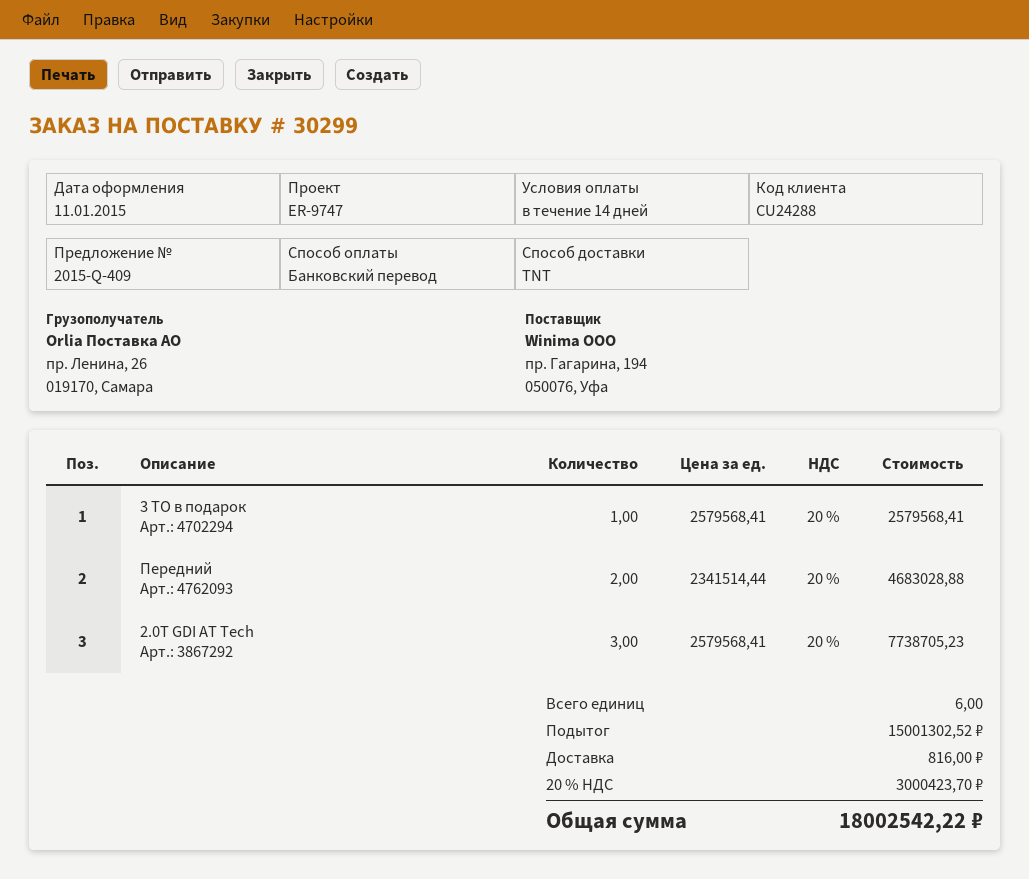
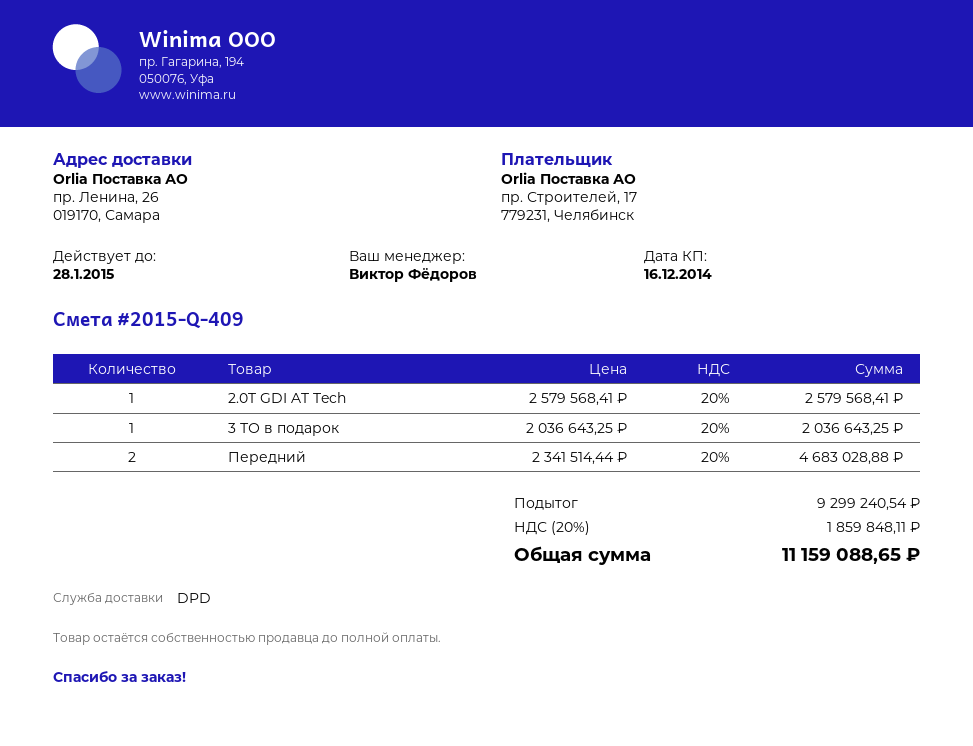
shipping method: TNT -> DPD
3 ТО в подарок: 1 x 2579568.41 = 2579568.41 -> 1 x 2036643.25 = 2036643.25
2.0T GDI AT Tech: 3 x 2579568.41 = 7738705.23 -> 1 x 2579568.41 = 2579568.41
subtotal: 15001302.52 -> 9299240.54
shipping: 816.00 -> none
tax: 20% = 3000423.70 -> 20% = 1859848.11
total: 18002542.22 -> 11159088.65

